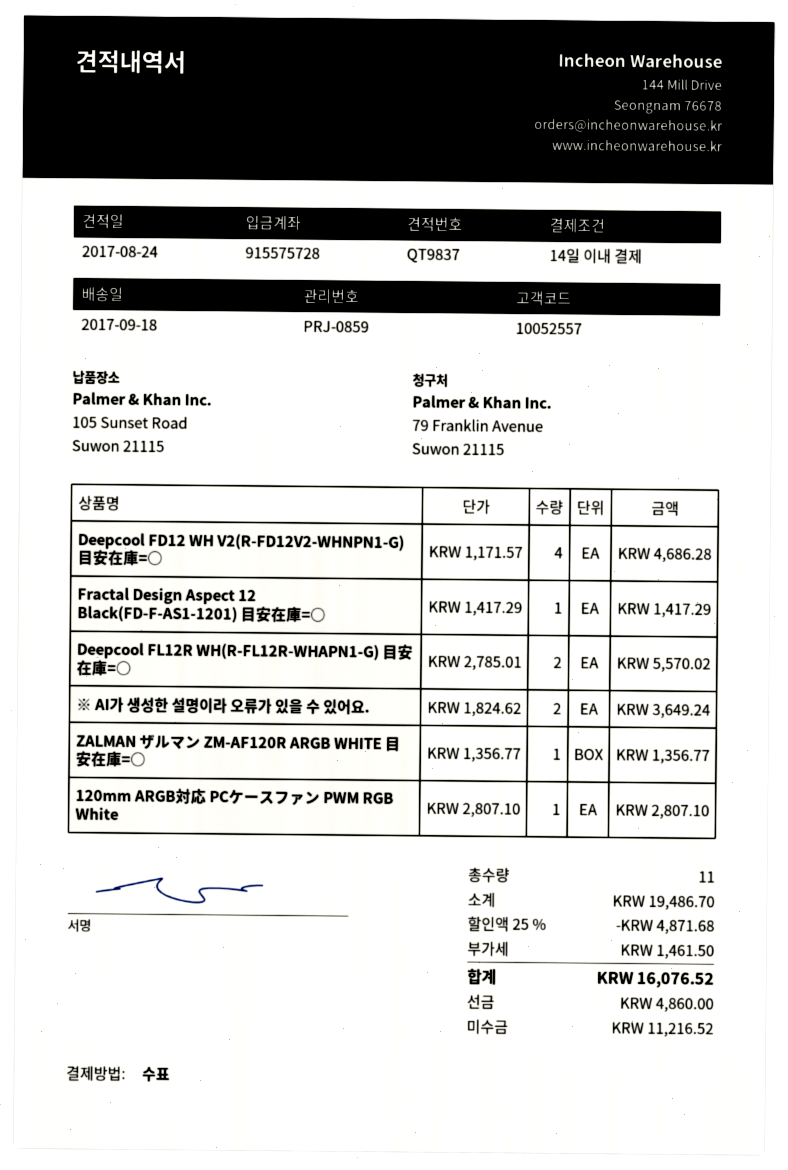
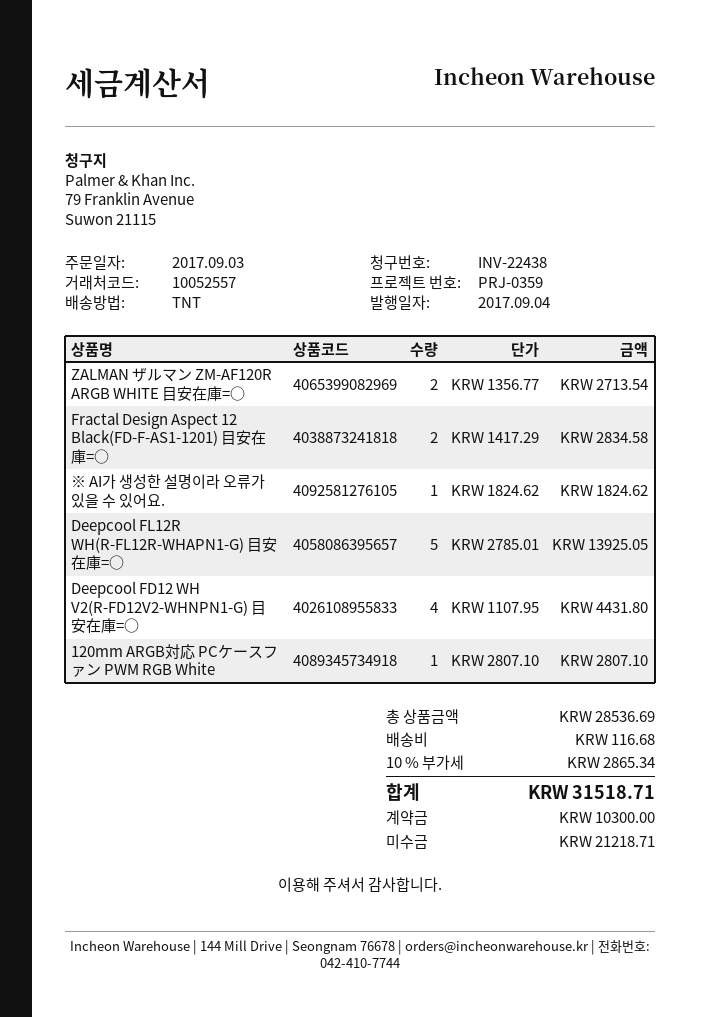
reference: PRJ-0859 -> PRJ-0359
Deepcool FD12 WH V2(R-FD12V2-WHNPN1-G) 目安在庫=○: 4 x 1171.57 = 4686.28 -> 4 x 1107.95 = 4431.80
Fractal Design Aspect 12 Black(FD-F-AS1-1201) 目安在庫=○: 1 x 1417.29 = 1417.29 -> 2 x 1417.29 = 2834.58
Deepcool FL12R WH(R-FL12R-WHAPN1-G) 目安在庫=○: 2 x 2785.01 = 5570.02 -> 5 x 2785.01 = 13925.05
※ AI가 생성한 설명이라 오류가 있을 수 있어요.: 2 x 1824.62 = 3649.24 -> 1 x 1824.62 = 1824.62
ZALMAN ザルマン ZM-AF120R ARGB WHITE 目安在庫=○: 1 x 1356.77 = 1356.77 -> 2 x 1356.77 = 2713.54
subtotal: 19486.70 -> 28536.69
discount: 25% = 4871.68 -> none
shipping: none -> 116.68
tax: 1461.50 -> 2865.34
total: 16076.52 -> 31518.71
deposit: 4860.00 -> 10300.00
balance: 11216.52 -> 21218.71

